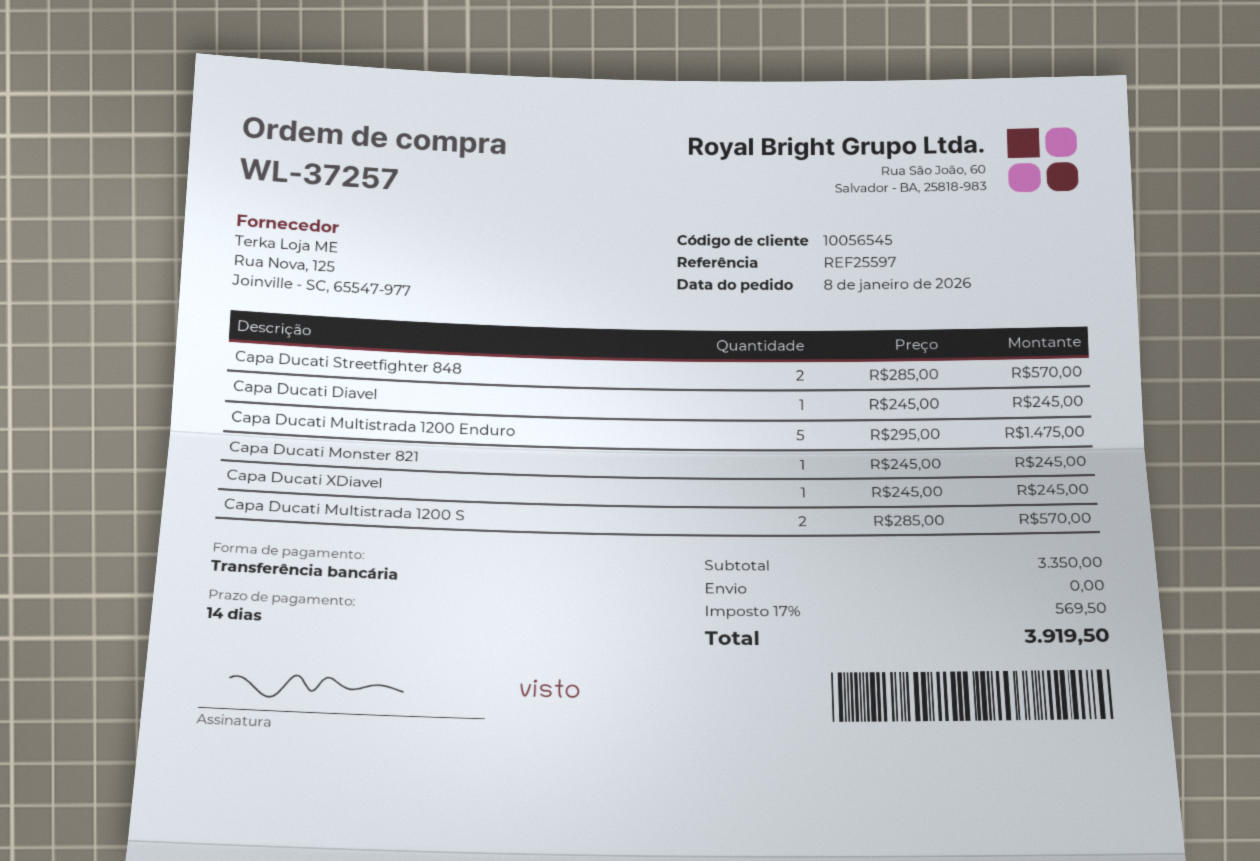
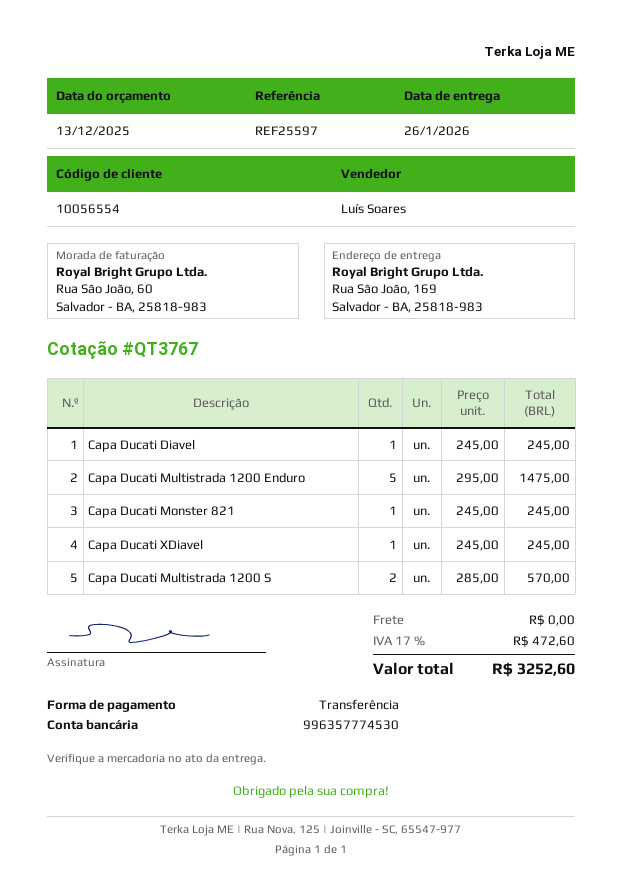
customer number: 10056545 -> 10056554
Capa Ducati Streetfighter 848: 2 x 285.00 = 570.00 -> none
tax: 17% = 569.50 -> 17% = 472.60
total: 3919.50 -> 3252.60

